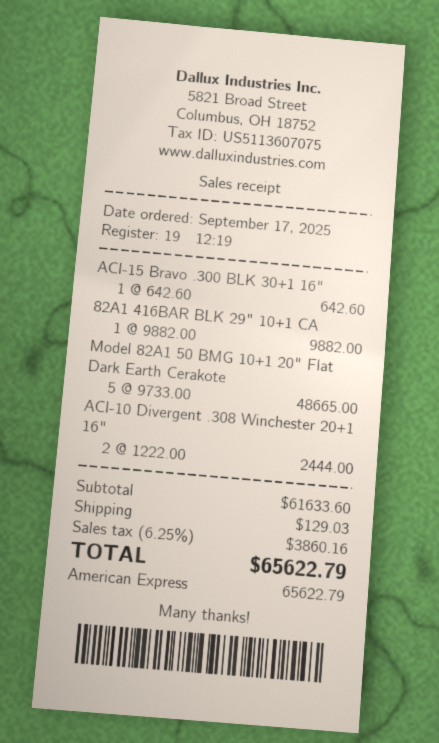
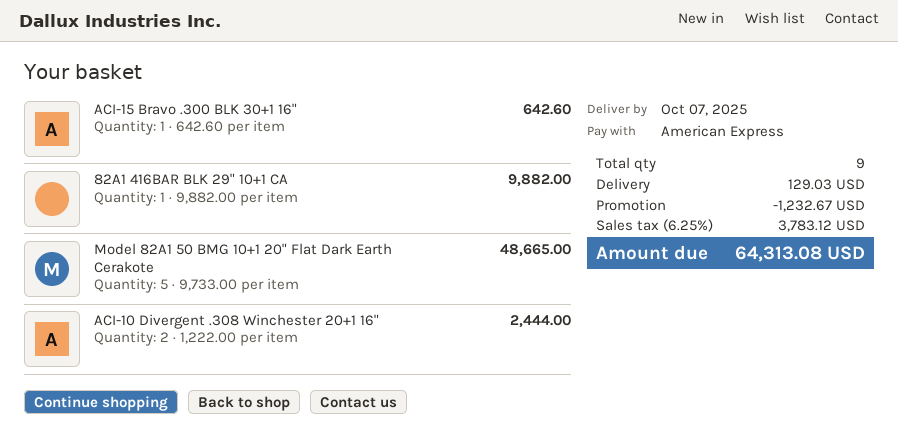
discount: none -> 1232.67
tax: 6.25% = 3860.16 -> 6.25% = 3783.12
total: 65622.79 -> 64313.08

